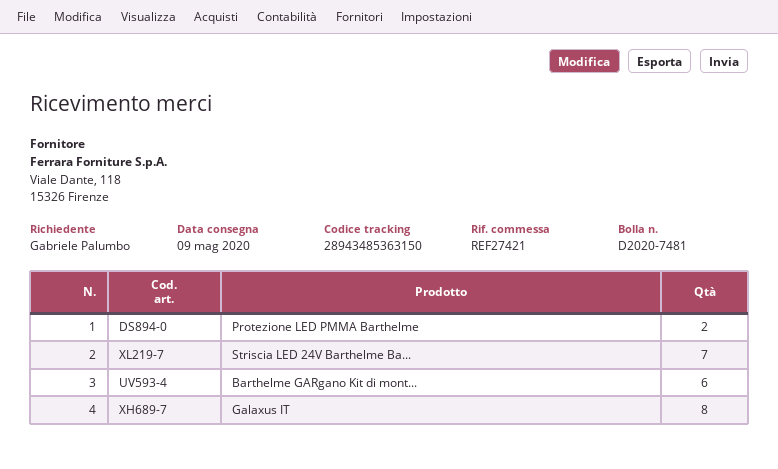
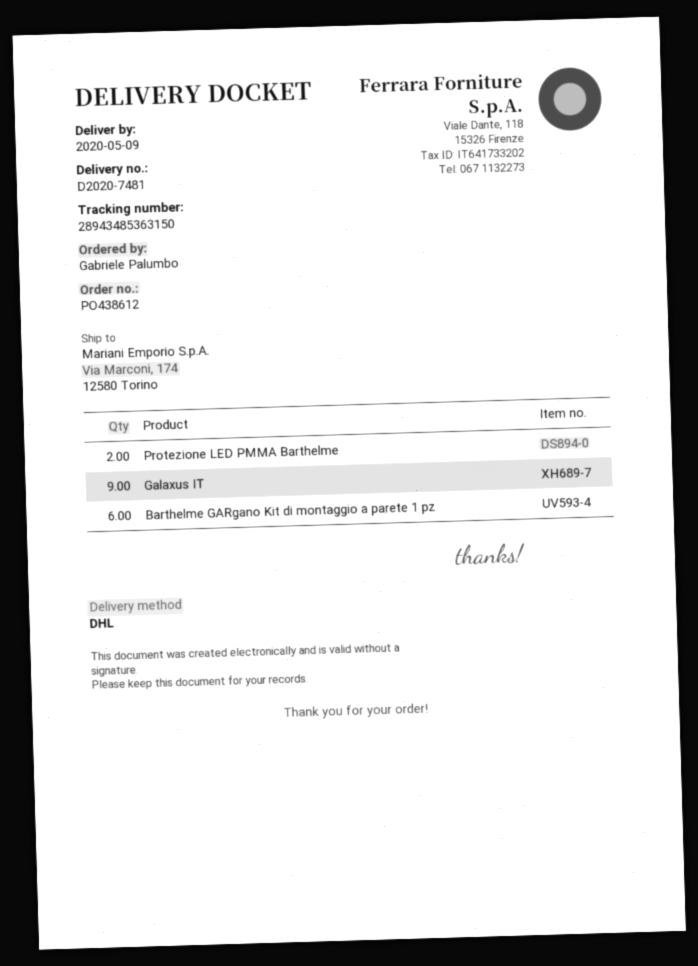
Striscia LED 24V Barthelme Ba...: 7 -> none
Galaxus IT: 8 -> 9

